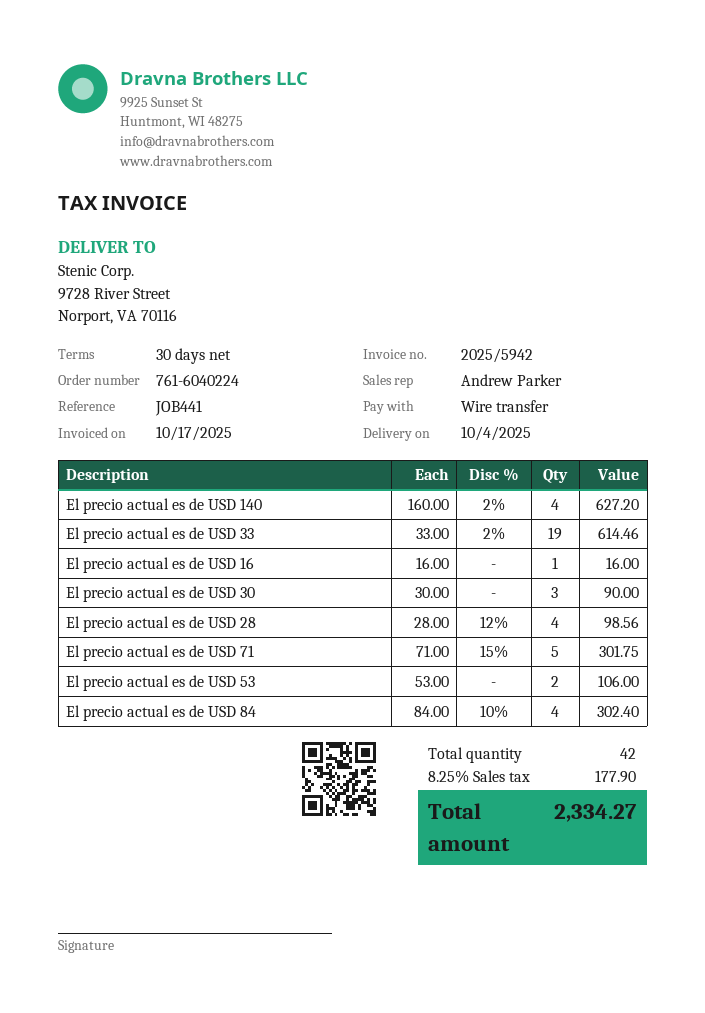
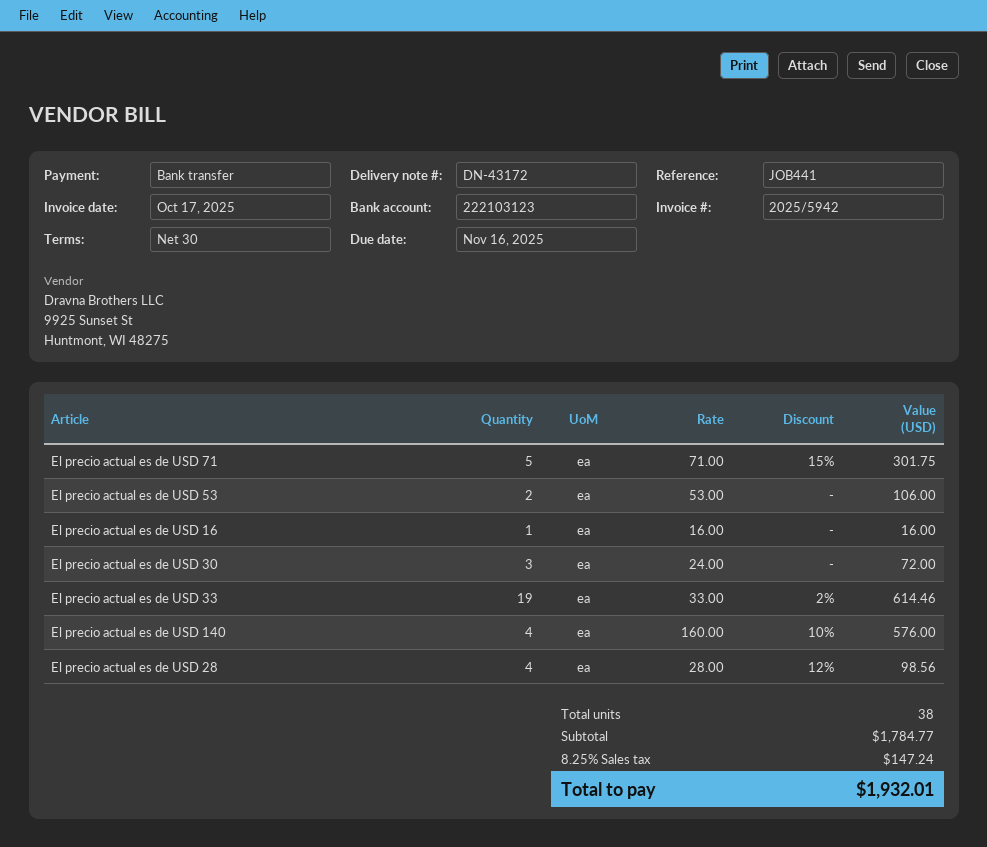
El precio actual es de USD 140: 4 x 160.00 - 2% = 627.20 -> 4 x 160.00 - 10% = 576.00
El precio actual es de USD 30: 3 x 30.00 = 90.00 -> 3 x 24.00 = 72.00
El precio actual es de USD 84: 4 x 84.00 - 10% = 302.40 -> none
total quantity: 42 -> 38
tax: 8.25% = 177.90 -> 8.25% = 147.24
total: 2334.27 -> 1932.01

